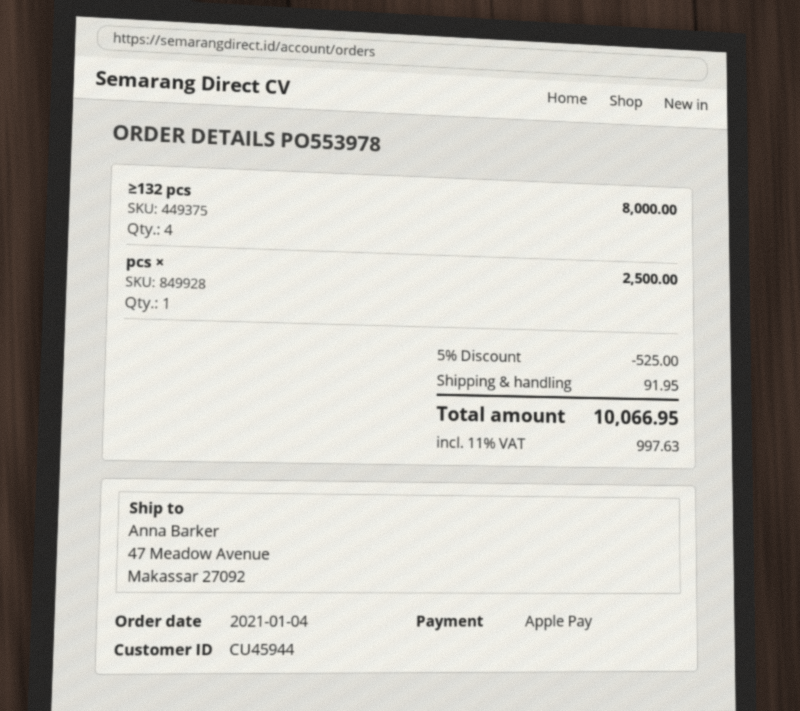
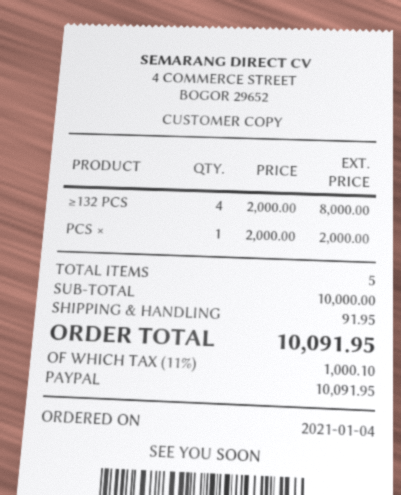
payment method: Apple Pay -> PayPal
pcs ×: 1 for 2500.00 -> 1 for 2000.00
discount: 5% = 525.00 -> none
tax: 11% = 997.63 -> 11% = 1000.10
total: 10066.95 -> 10091.95

